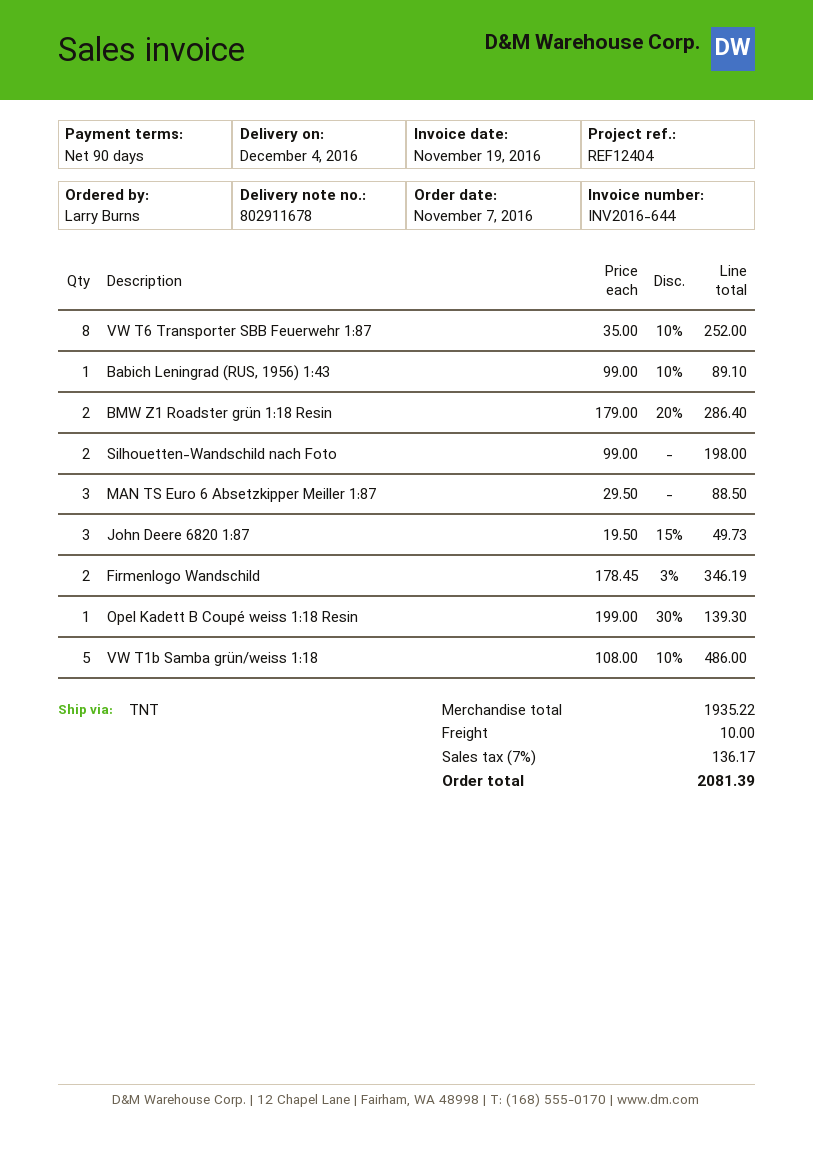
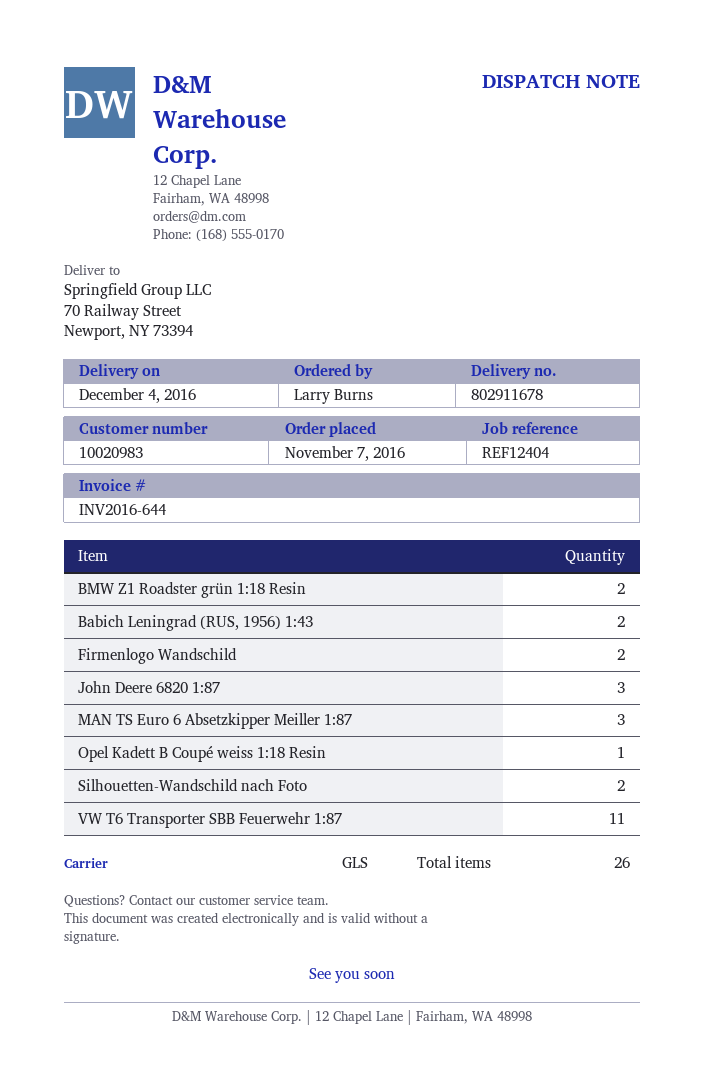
shipping method: TNT -> GLS
VW T6 Transporter SBB Feuerwehr 1:87: 8 -> 11
Babich Leningrad (RUS, 1956) 1:43: 1 -> 2
VW T1b Samba grün/weiss 1:18: 5 -> none

